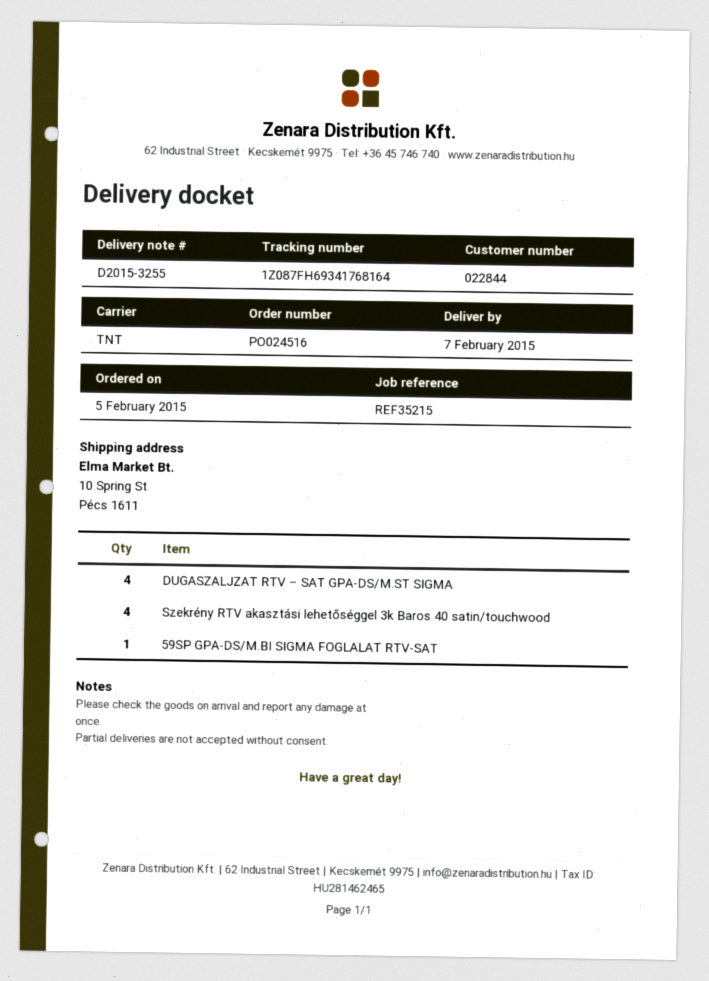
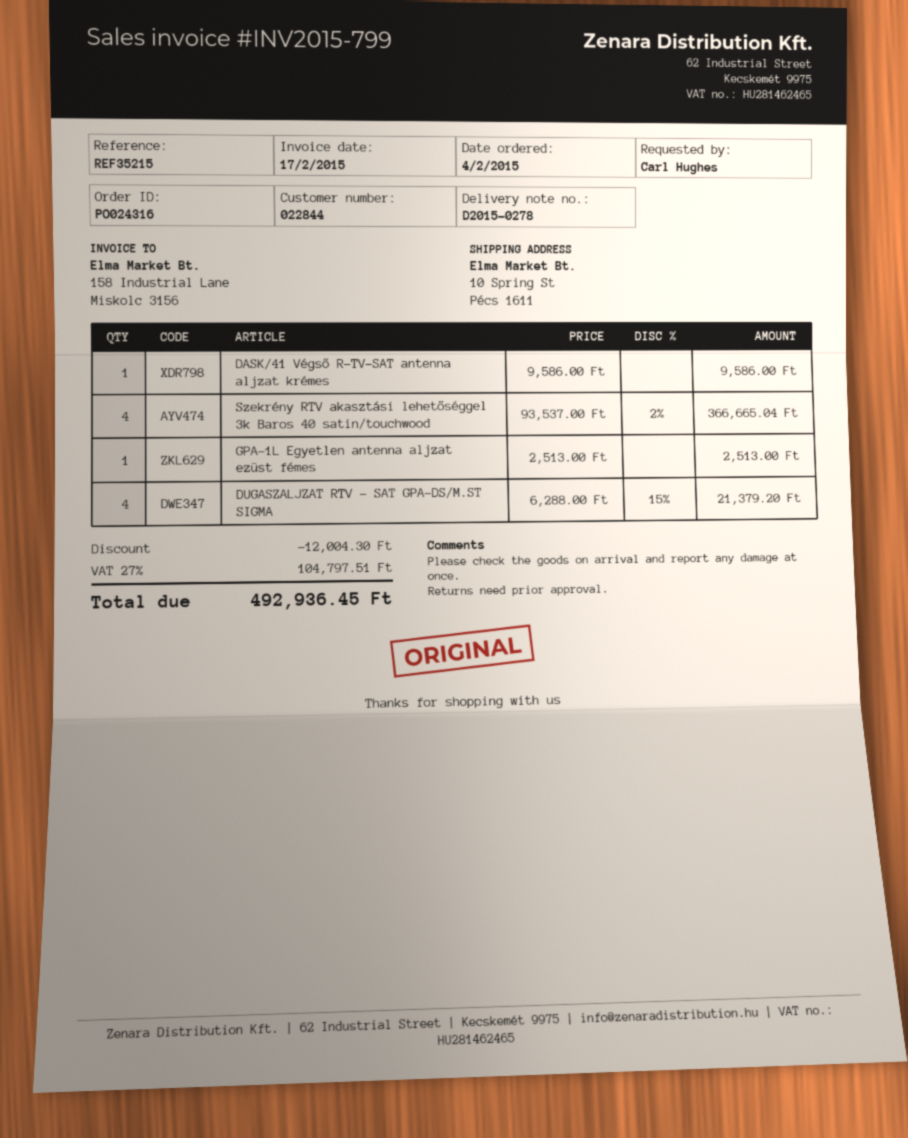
order number: PO024516 -> PO024316
order date: 2015-02-05 -> 2015-02-04
delivery note number: D2015-3255 -> D2015-0278
59SP GPA-DS/M.BI SIGMA FOGLALAT RTV-SAT: 1 -> none
DASK/41 Végső R-TV-SAT antenna aljzat krémes: none -> 1
GPA-1L Egyetlen antenna aljzat ezüst fémes: none -> 1

